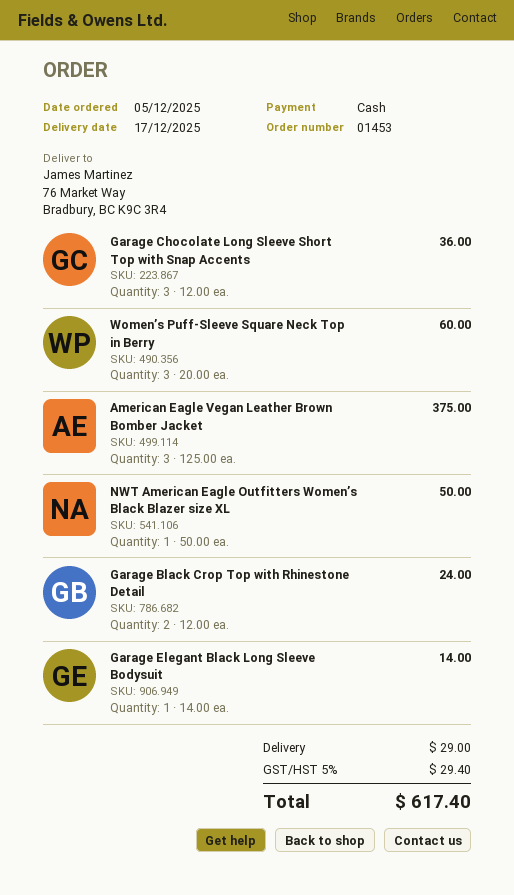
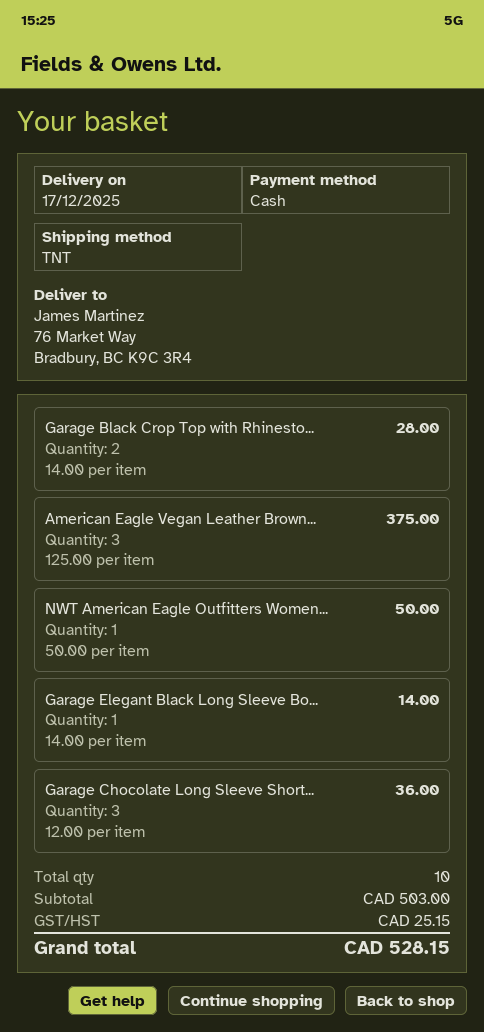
Women’s Puff-Sleeve Square Neck Top in Berry: 3 x 20.00 = 60.00 -> none
Garage Black Crop Top with Rhinestone Detail: 2 x 12.00 = 24.00 -> 2 x 14.00 = 28.00
shipping: 29.00 -> none
tax: 29.40 -> 25.15
total: 617.40 -> 528.15

